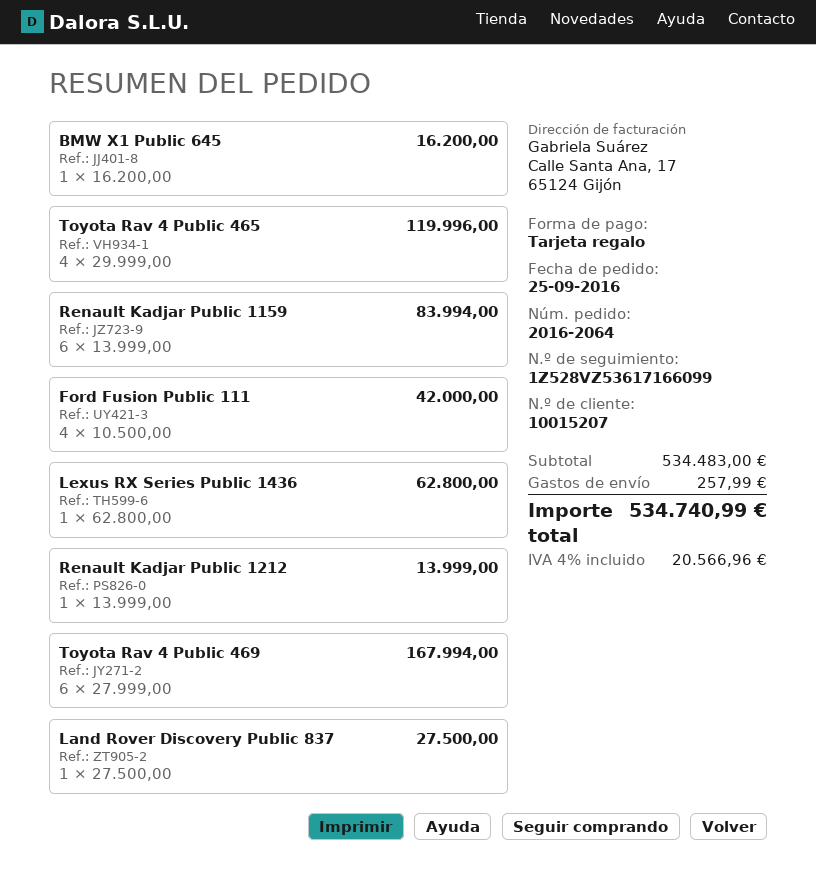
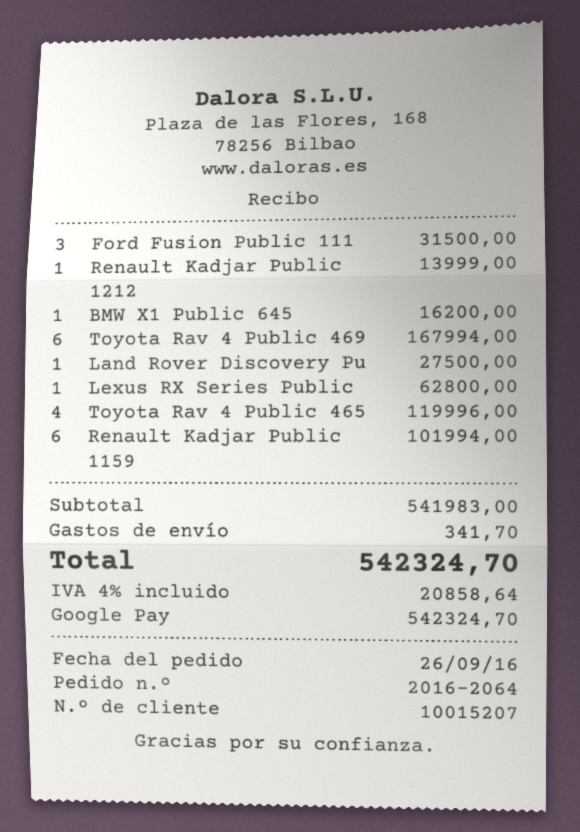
order date: 2016-09-25 -> 2016-09-26
payment method: gift card -> Google Pay
Renault Kadjar Public 1159: 6 for 83994.00 -> 6 for 101994.00
Ford Fusion Public 111: 4 for 42000.00 -> 3 for 31500.00
subtotal: 534483.00 -> 541983.00
shipping: 257.99 -> 341.70
tax: 4% = 20566.96 -> 4% = 20858.64
total: 534740.99 -> 542324.70

